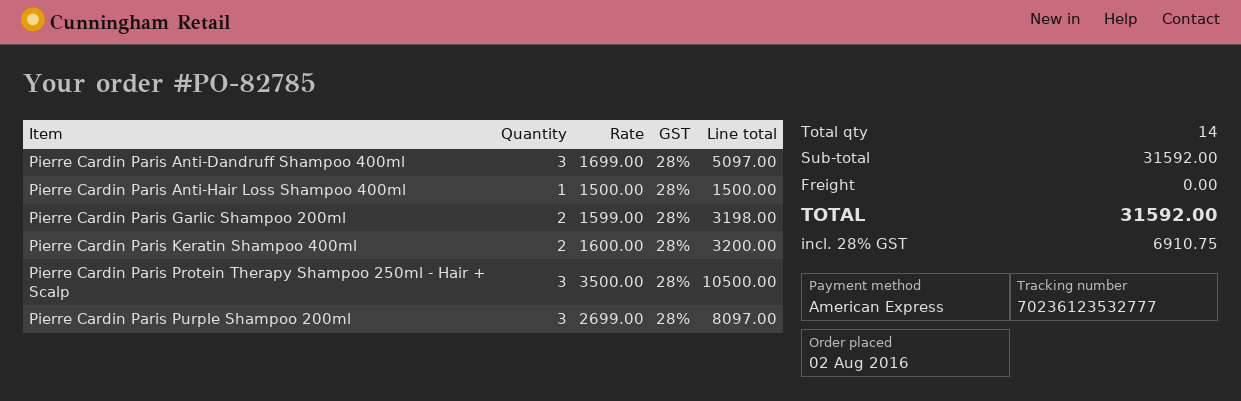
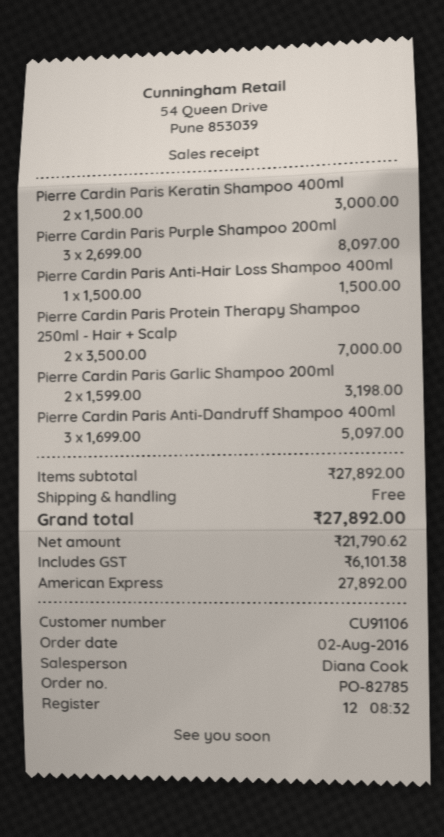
Pierre Cardin Paris Keratin Shampoo 400ml: 2 x 1600.00 = 3200.00 -> 2 x 1500.00 = 3000.00
Pierre Cardin Paris Protein Therapy Shampoo 250ml - Hair + Scalp: 3 x 3500.00 = 10500.00 -> 2 x 3500.00 = 7000.00
subtotal: 31592.00 -> 27892.00
tax: 6910.75 -> 6101.38
total: 31592.00 -> 27892.00

